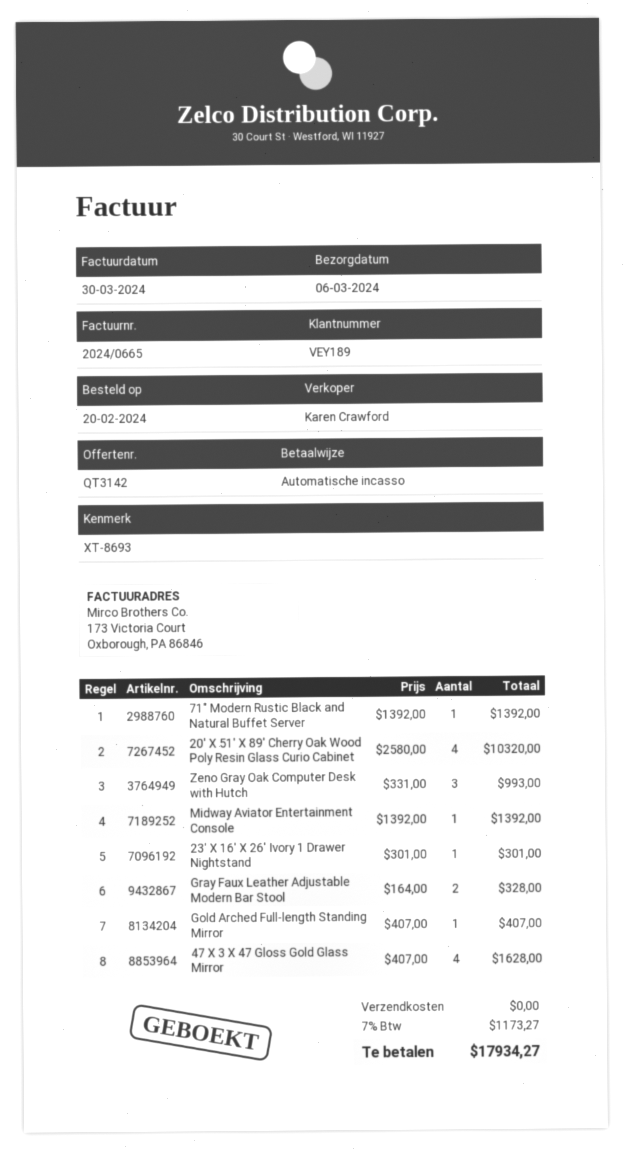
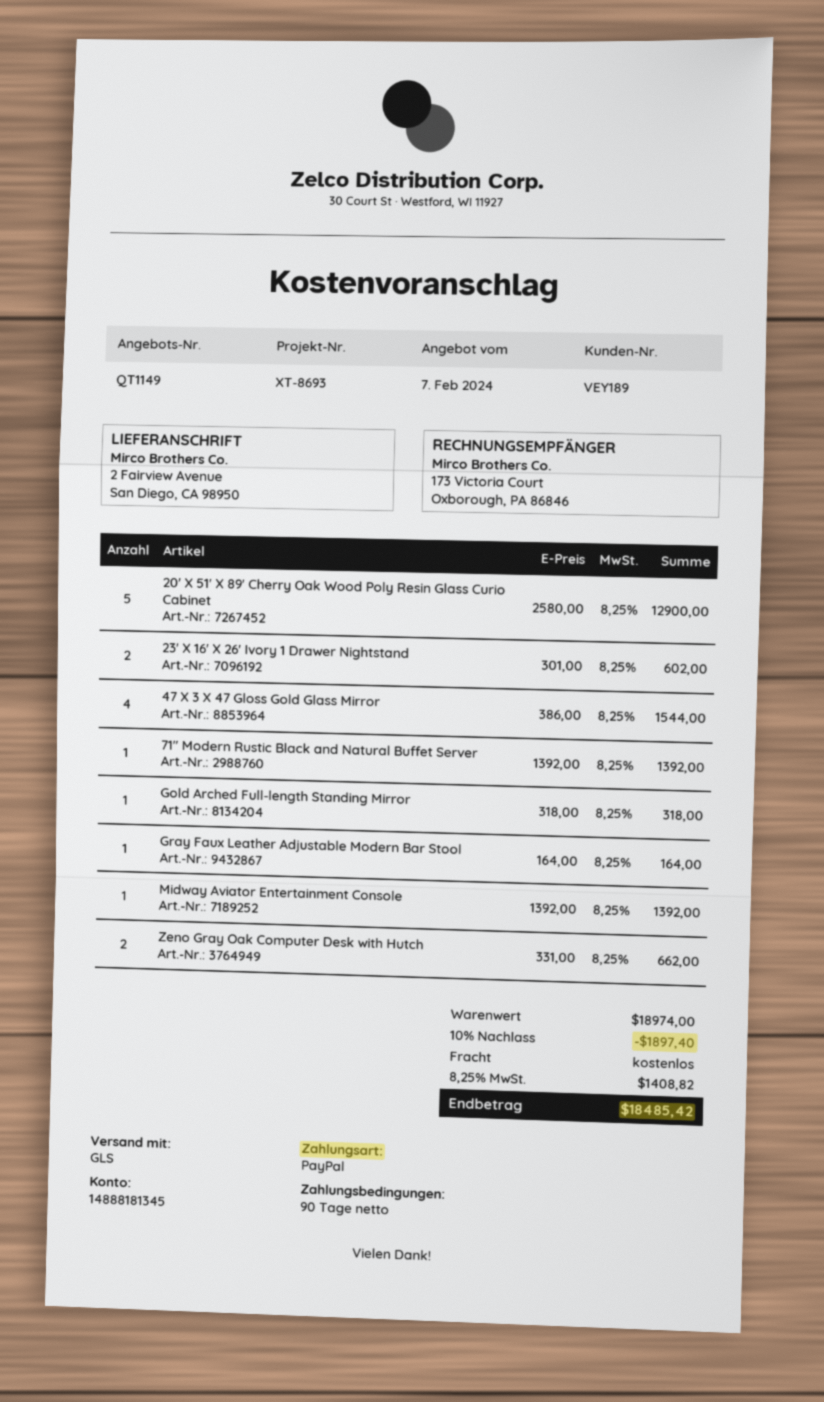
quote number: QT3142 -> QT1149
payment method: direct debit -> PayPal
20' X 51' X 89' Cherry Oak Wood Poly Resin Glass Curio Cabinet: 4 x 2580.00 = 10320.00 -> 5 x 2580.00 = 12900.00
Zeno Gray Oak Computer Desk with Hutch: 3 x 331.00 = 993.00 -> 2 x 331.00 = 662.00
23' X 16' X 26' Ivory 1 Drawer Nightstand: 1 x 301.00 = 301.00 -> 2 x 301.00 = 602.00
Gray Faux Leather Adjustable Modern Bar Stool: 2 x 164.00 = 328.00 -> 1 x 164.00 = 164.00
Gold Arched Full-length Standing Mirror: 1 x 407.00 = 407.00 -> 1 x 318.00 = 318.00
47 X 3 X 47 Gloss Gold Glass Mirror: 4 x 407.00 = 1628.00 -> 4 x 386.00 = 1544.00
discount: none -> 10% = 1897.40
tax: 7% = 1173.27 -> 8.25% = 1408.82
total: 17934.27 -> 18485.42

